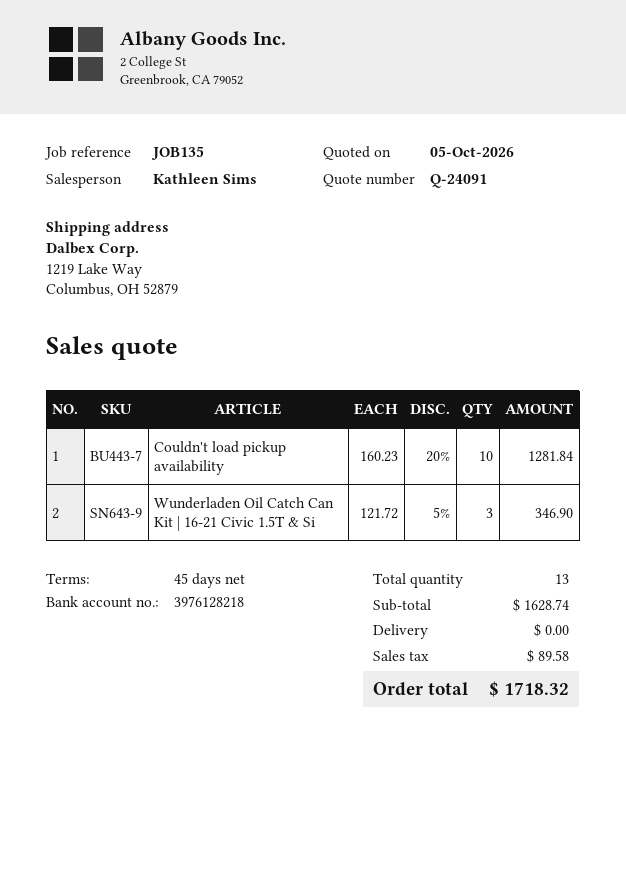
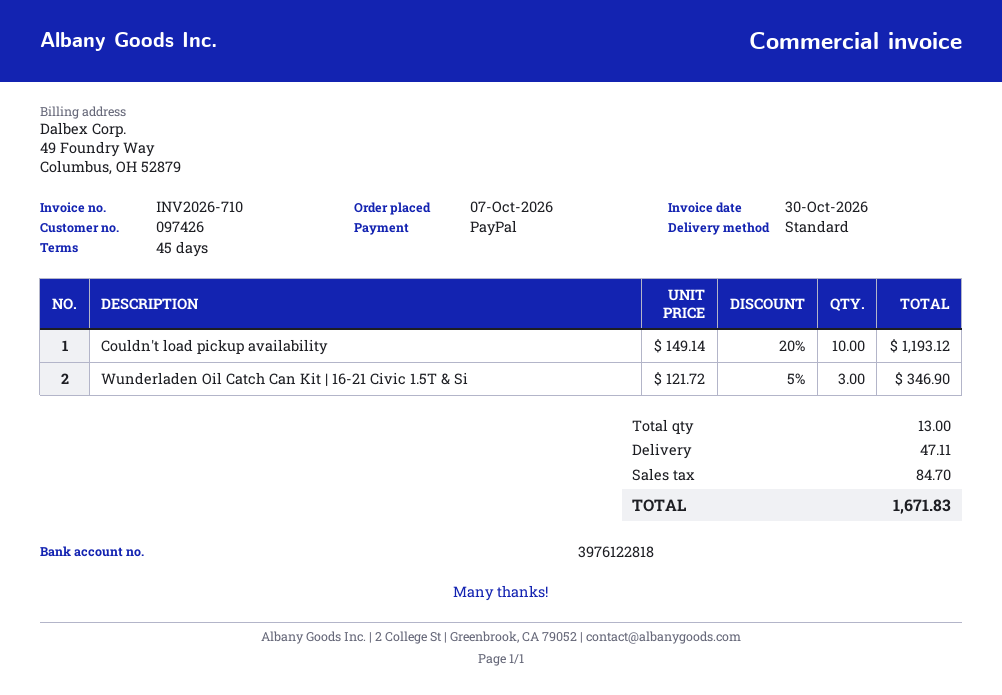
bank account: 3976128218 -> 3976122818
Couldn't load pickup availability: 10 x 160.23 - 20% = 1281.84 -> 10 x 149.14 - 20% = 1193.12
shipping: 0.00 -> 47.11
tax: 89.58 -> 84.70
total: 1718.32 -> 1671.83

